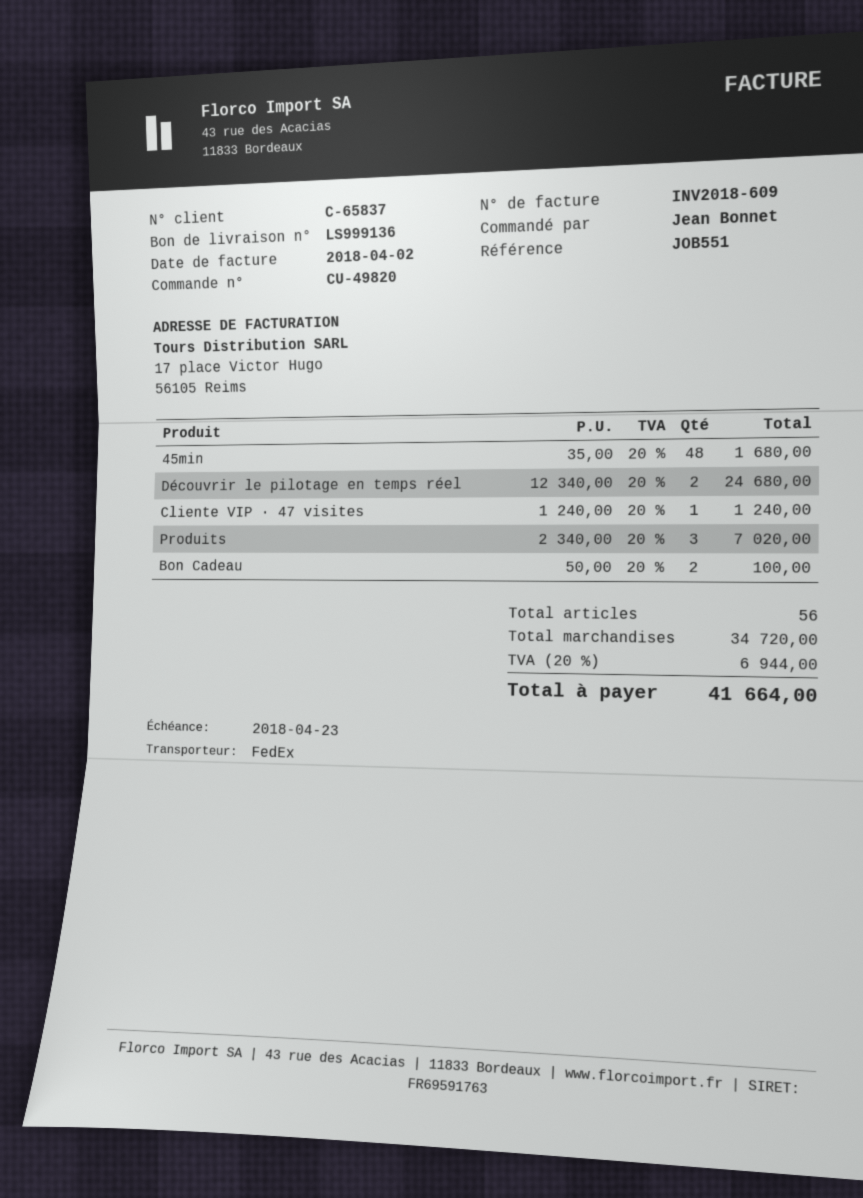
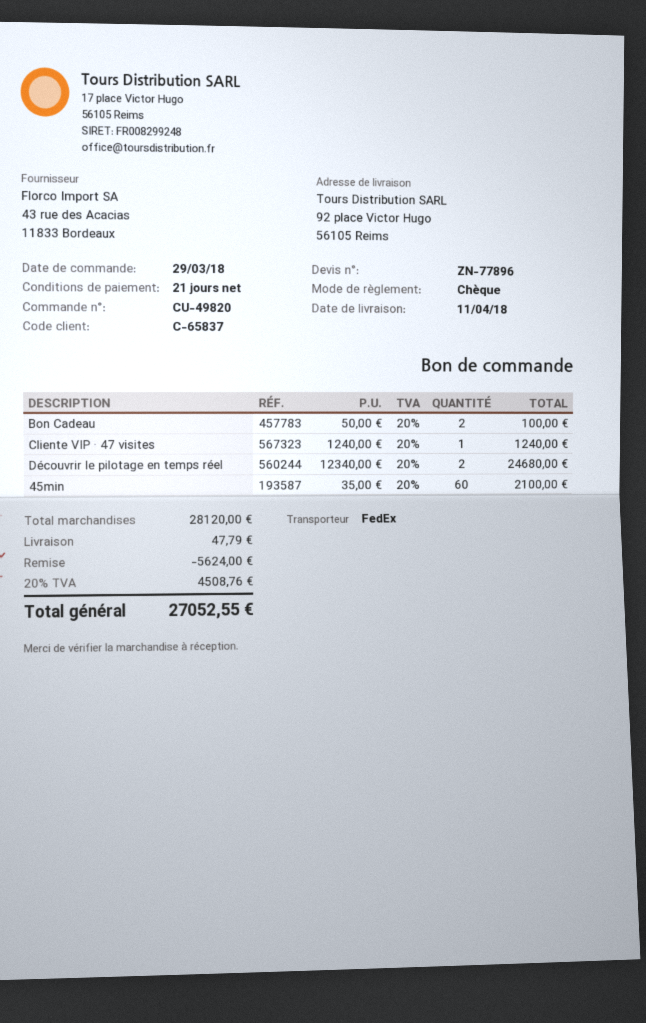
45min: 48 x 35.00 = 1680.00 -> 60 x 35.00 = 2100.00
Produits: 3 x 2340.00 = 7020.00 -> none
subtotal: 34720.00 -> 28120.00
discount: none -> 5624.00
shipping: none -> 47.79
tax: 20% = 6944.00 -> 20% = 4508.76
total: 41664.00 -> 27052.55

